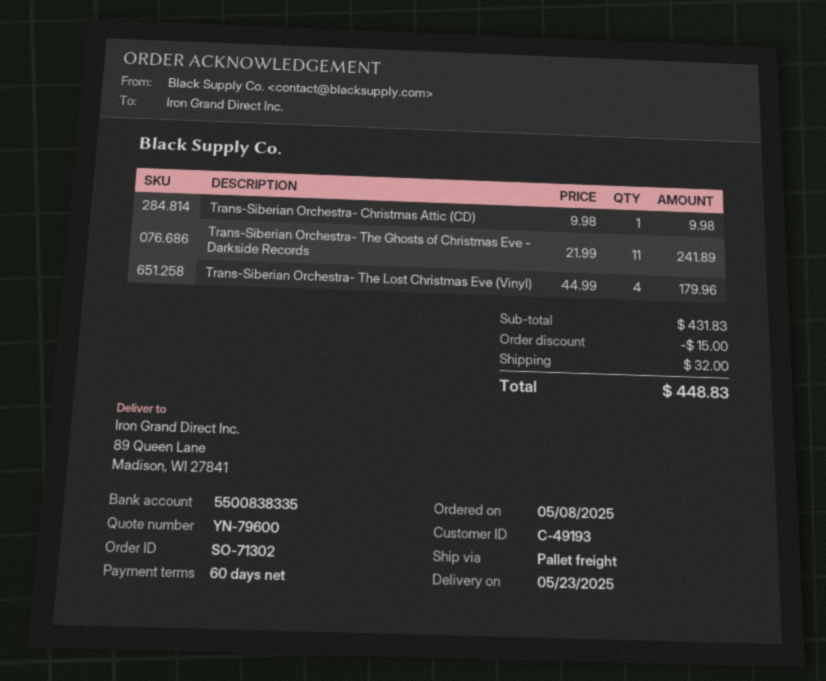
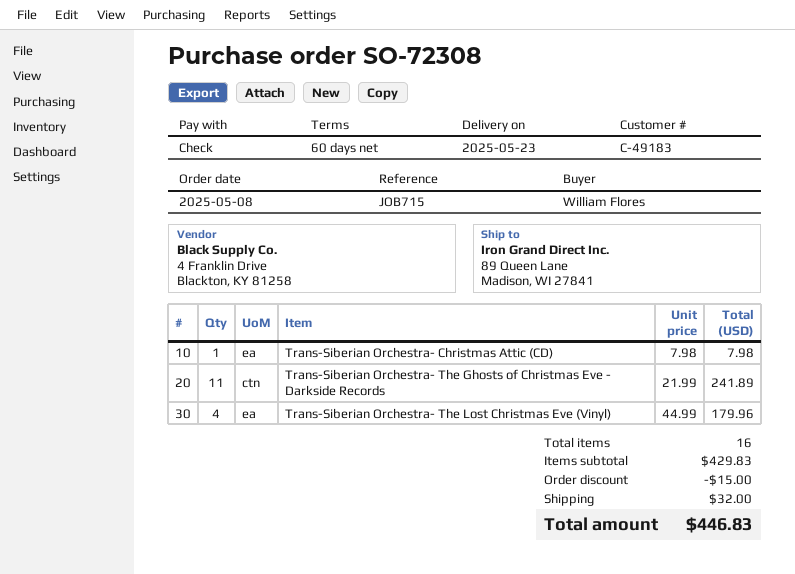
order number: SO-71302 -> SO-72308
customer number: C-49193 -> C-49183
Trans-Siberian Orchestra- Christmas Attic (CD): 1 x 9.98 = 9.98 -> 1 x 7.98 = 7.98
subtotal: 431.83 -> 429.83
total: 448.83 -> 446.83

